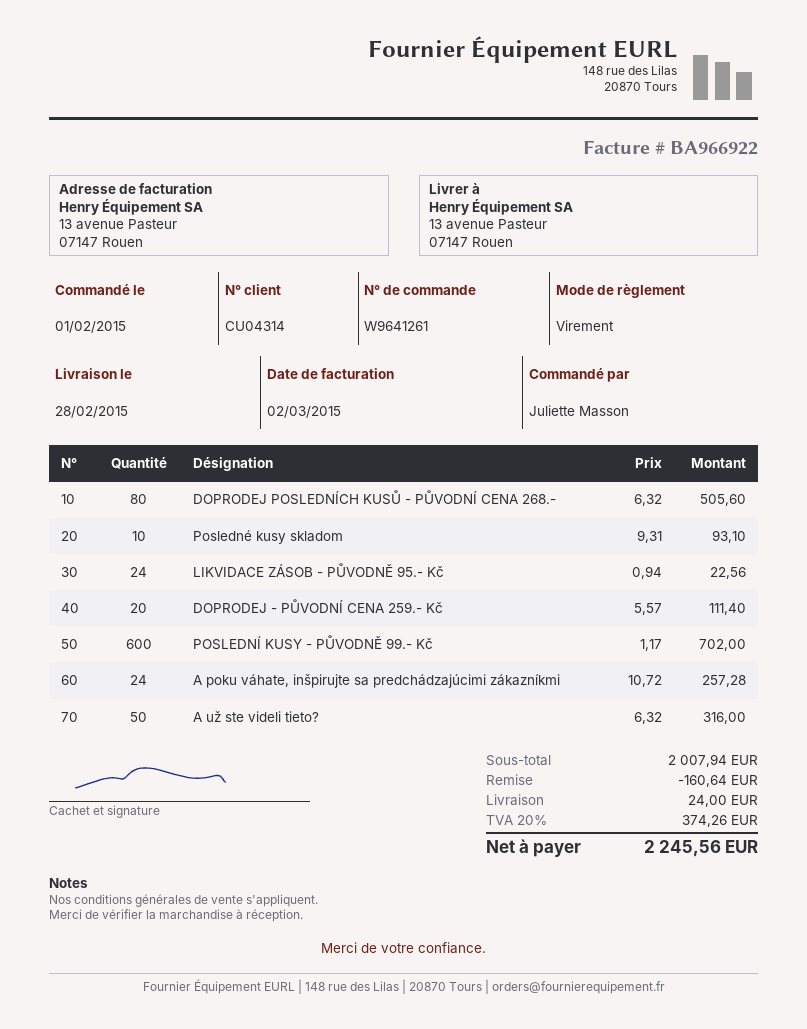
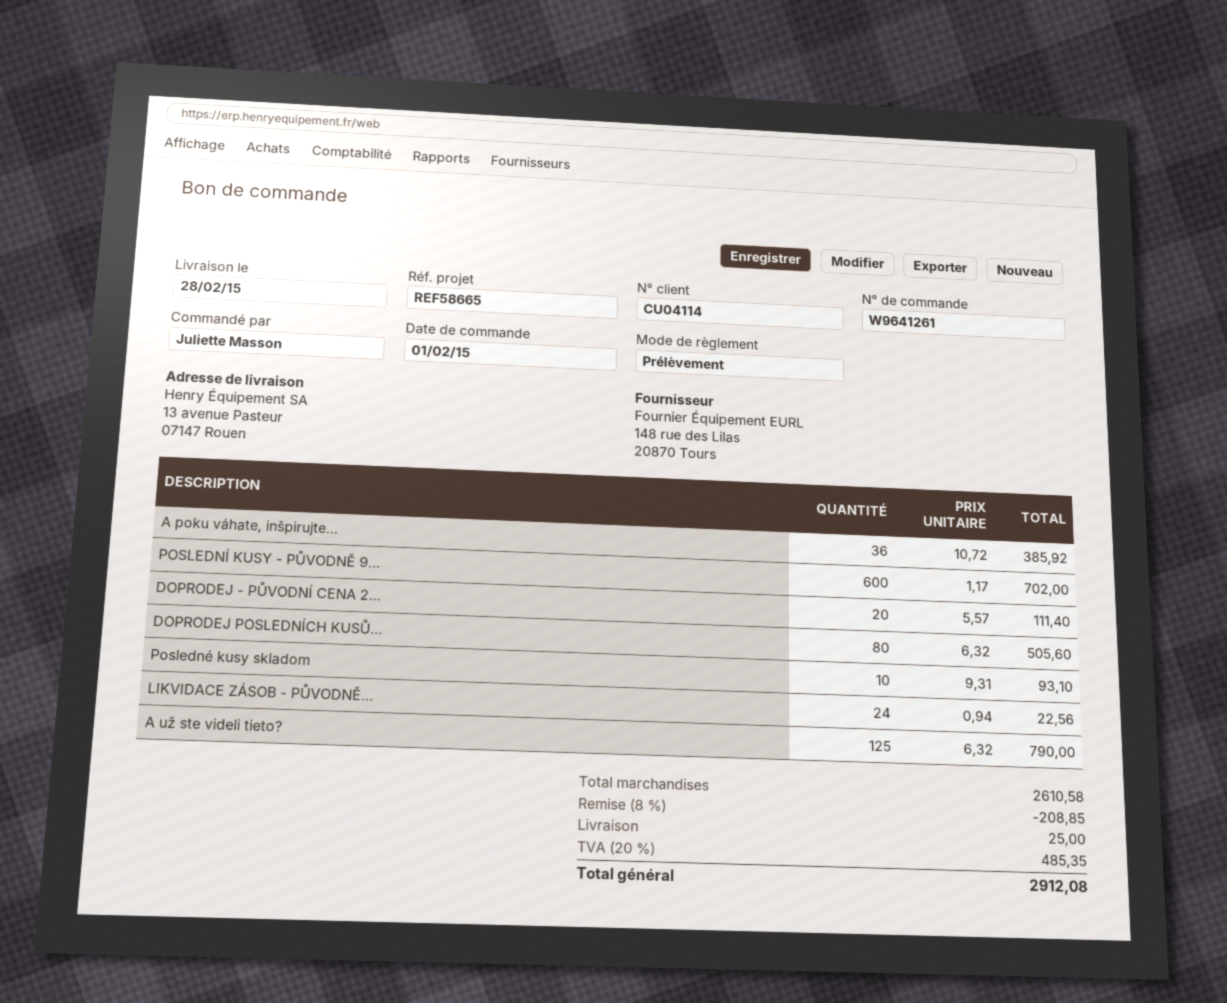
customer number: CU04314 -> CU04114
payment method: bank transfer -> direct debit
A poku váhate, inšpirujte sa predchádzajúcimi zákazníkmi: 24 x 10.72 = 257.28 -> 36 x 10.72 = 385.92
A už ste videli tieto?: 50 x 6.32 = 316.00 -> 125 x 6.32 = 790.00
subtotal: 2007.94 -> 2610.58
discount: 160.64 -> 208.85
shipping: 24.00 -> 25.00
tax: 20% = 374.26 -> 20% = 485.35
total: 2245.56 -> 2912.08

